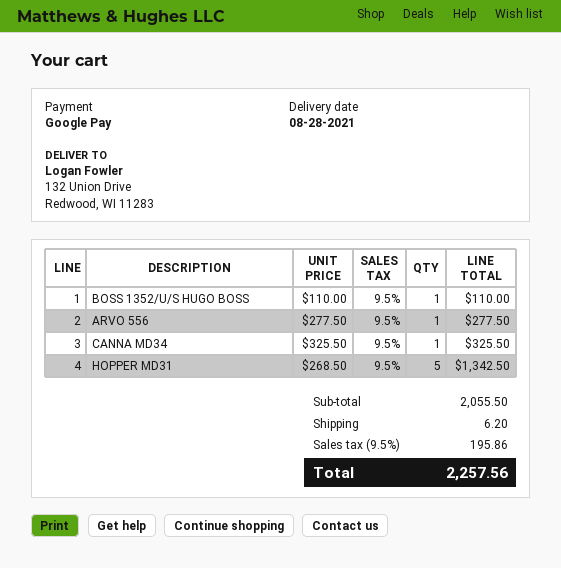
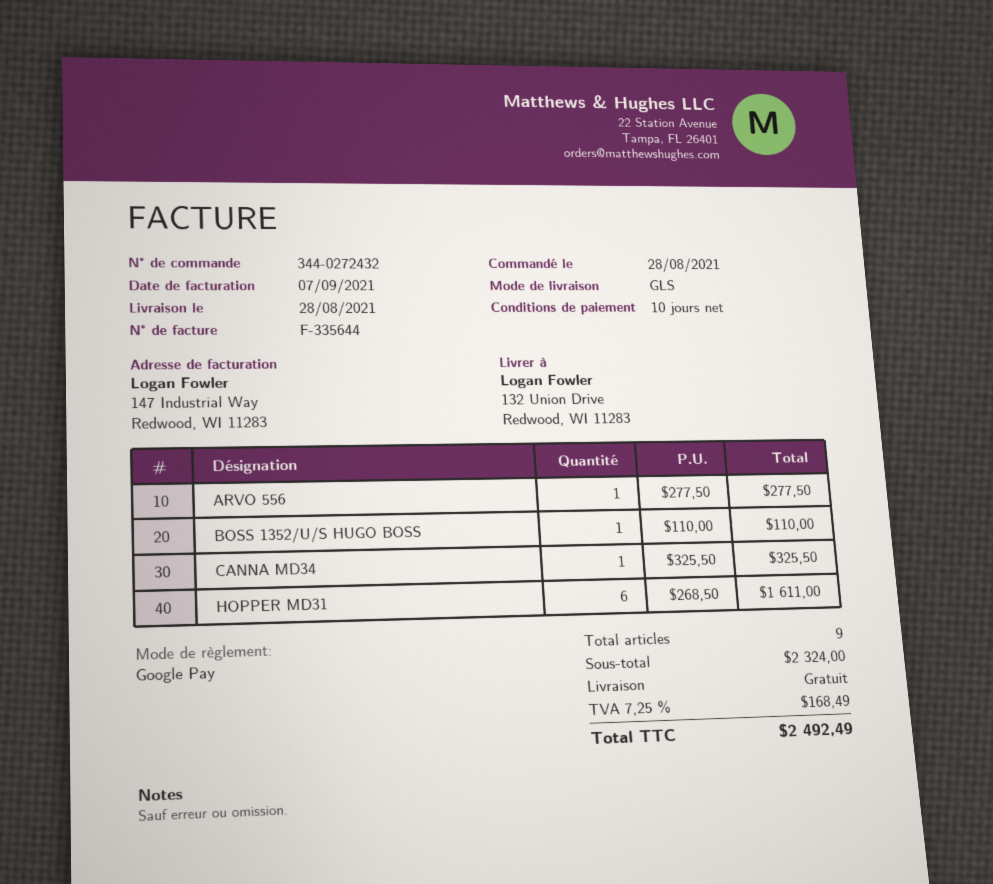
HOPPER MD31: 5 x 268.50 = 1342.50 -> 6 x 268.50 = 1611.00
subtotal: 2055.50 -> 2324.00
shipping: 6.20 -> 0.00
tax: 9.5% = 195.86 -> 7.25% = 168.49
total: 2257.56 -> 2492.49

